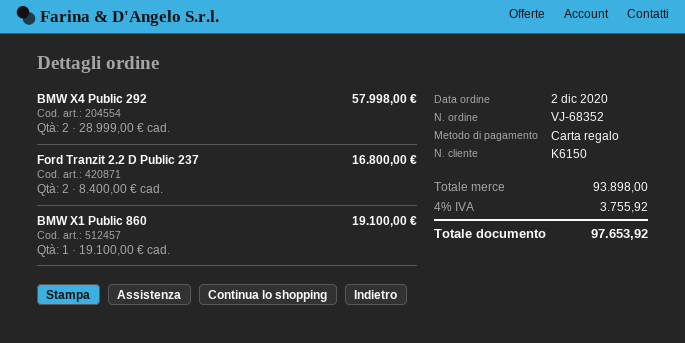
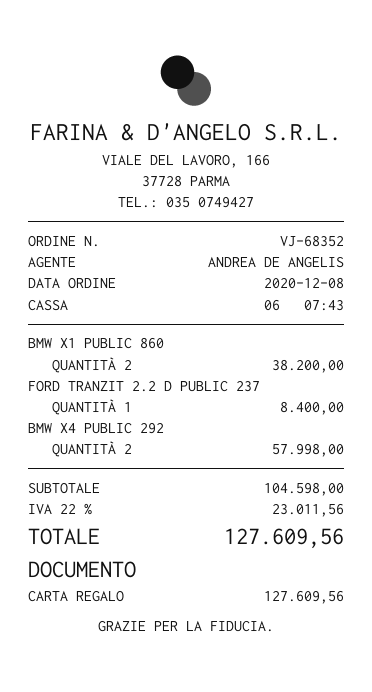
order date: 2020-12-02 -> 2020-12-08
Ford Tranzit 2.2 D Public 237: 2 for 16800.00 -> 1 for 8400.00
BMW X1 Public 860: 1 for 19100.00 -> 2 for 38200.00
subtotal: 93898.00 -> 104598.00
tax: 4% = 3755.92 -> 22% = 23011.56
total: 97653.92 -> 127609.56

